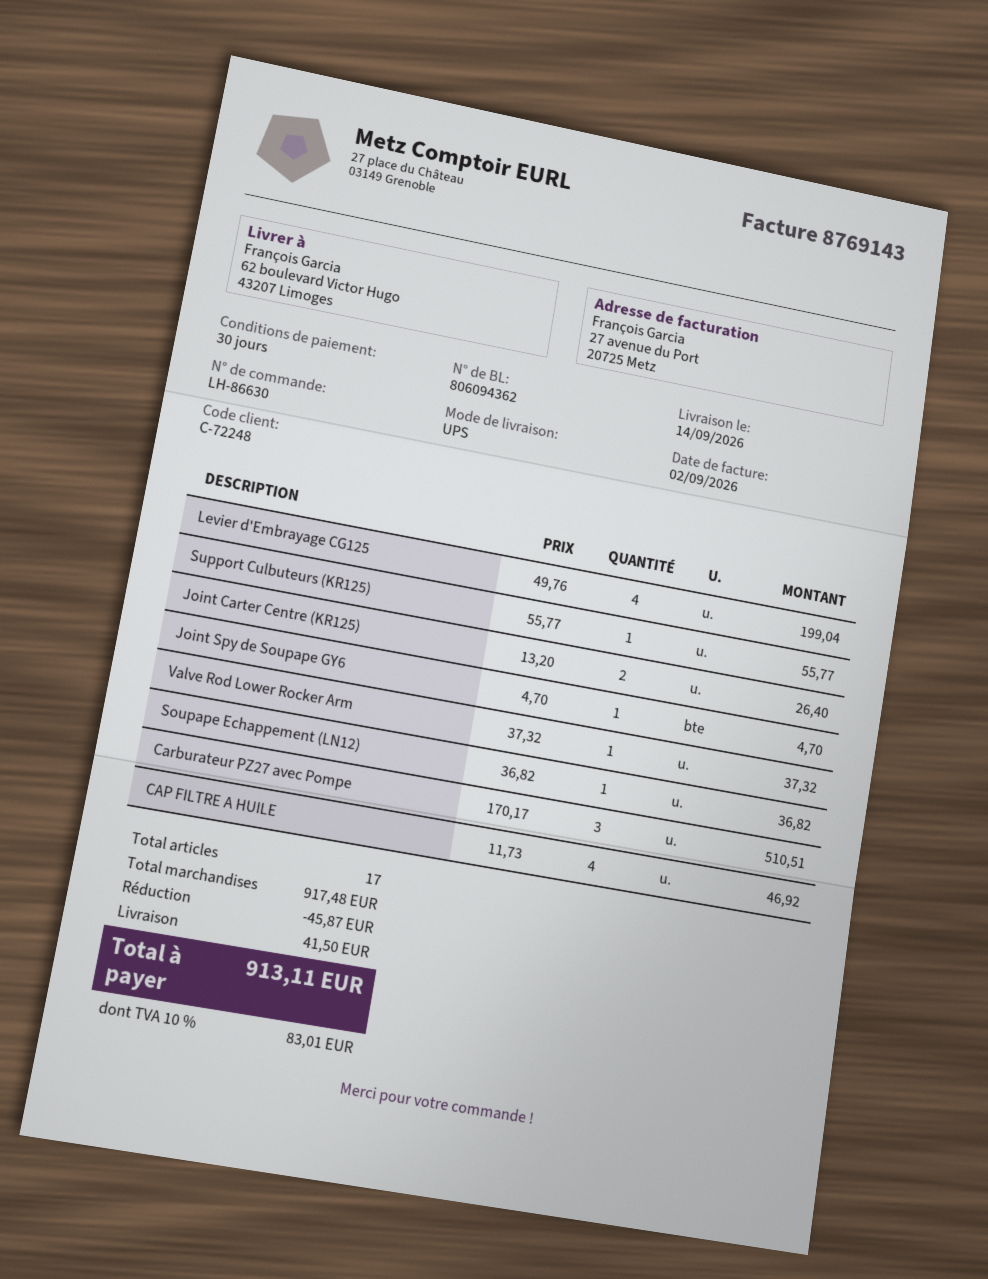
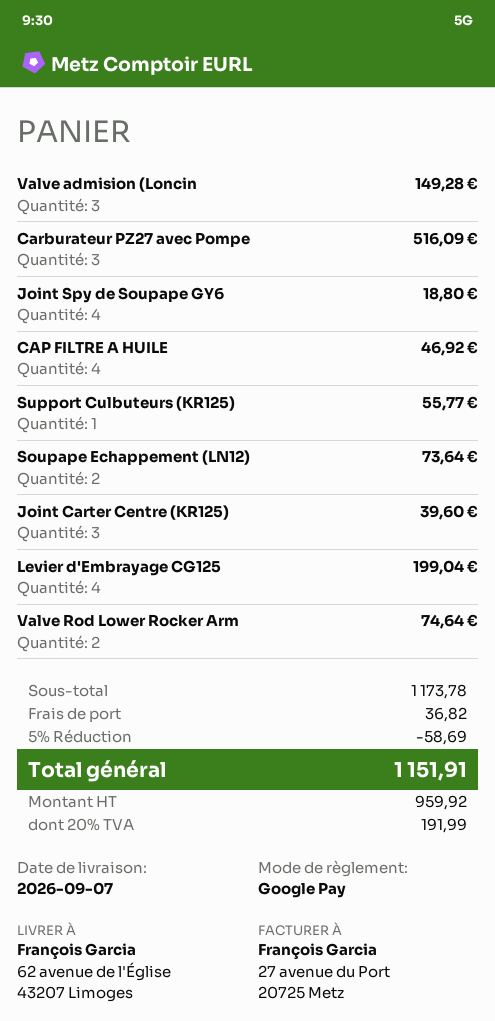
delivery date: 2026-09-14 -> 2026-09-07
ship to: 62 boulevard Victor Hugo, 43207 Limoges -> 62 avenue de l'Église, 43207 Limoges
Joint Carter Centre (KR125): 2 for 26.40 -> 3 for 39.60
Joint Spy de Soupape GY6: 1 for 4.70 -> 4 for 18.80
Valve Rod Lower Rocker Arm: 1 for 37.32 -> 2 for 74.64
Soupape Echappement (LN12): 1 for 36.82 -> 2 for 73.64
Carburateur PZ27 avec Pompe: 3 for 510.51 -> 3 for 516.09
Valve admision (Loncin: none -> 3 for 149.28
subtotal: 917.48 -> 1173.78
discount: 45.87 -> 58.69
shipping: 41.50 -> 36.82
tax: 10% = 83.01 -> 20% = 191.99
total: 913.11 -> 1151.91

